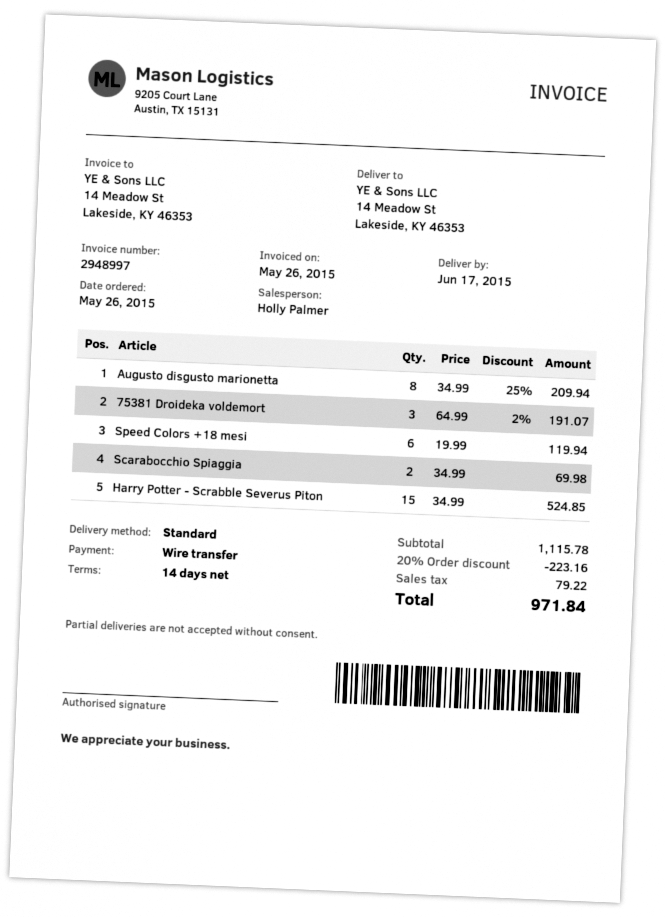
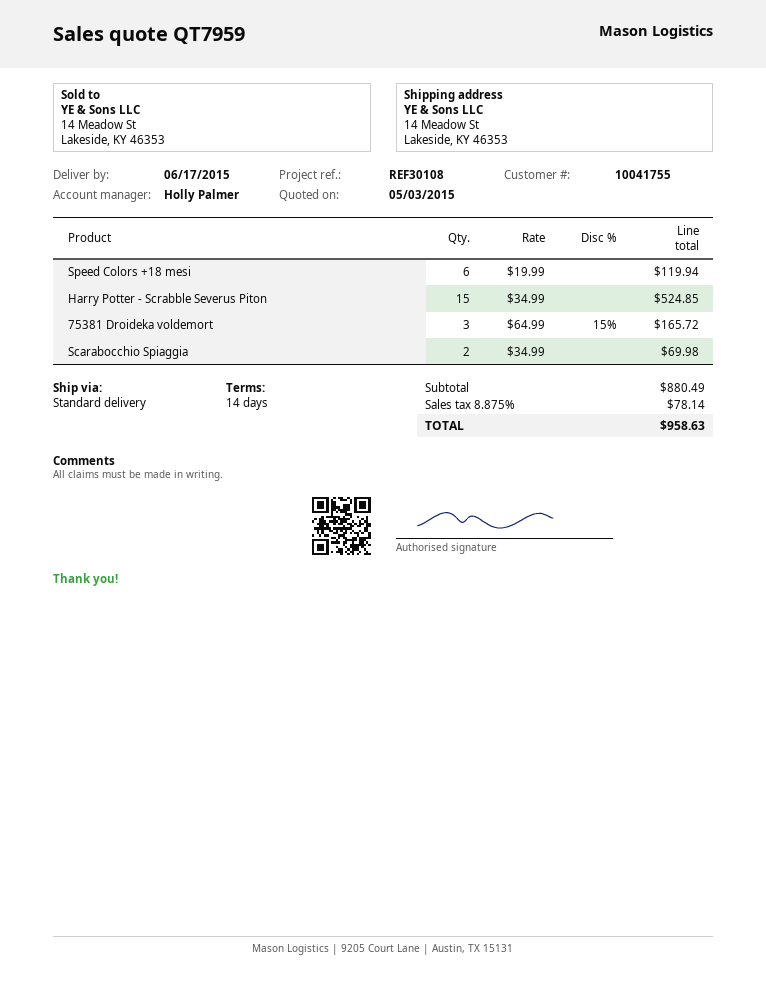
Augusto disgusto marionetta: 8 x 34.99 - 25% = 209.94 -> none
75381 Droideka voldemort: 3 x 64.99 - 2% = 191.07 -> 3 x 64.99 - 15% = 165.72
subtotal: 1115.78 -> 880.49
discount: 20% = 223.16 -> none
tax: 79.22 -> 78.14
total: 971.84 -> 958.63

